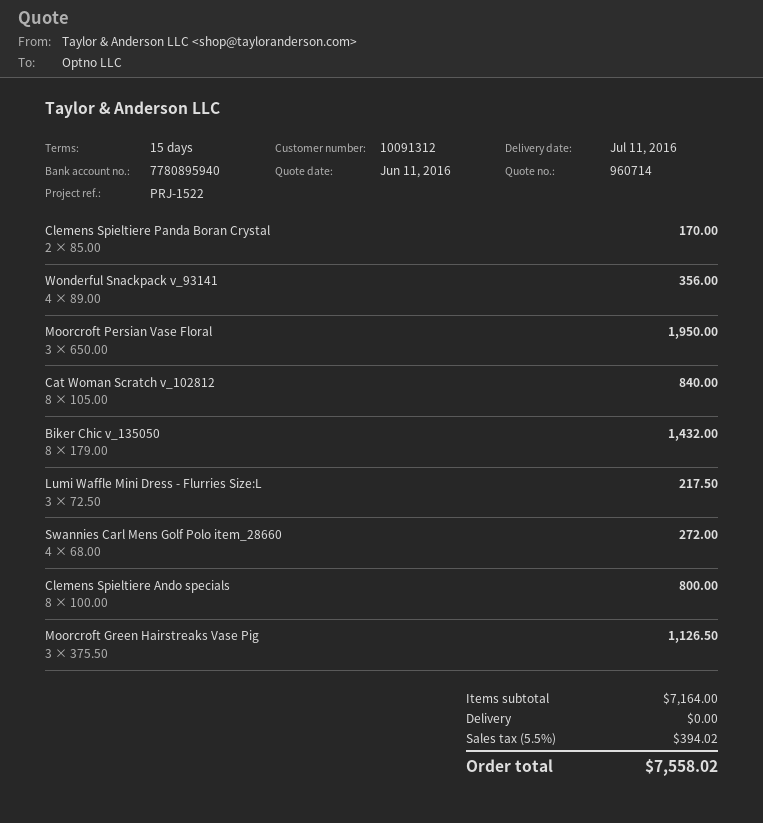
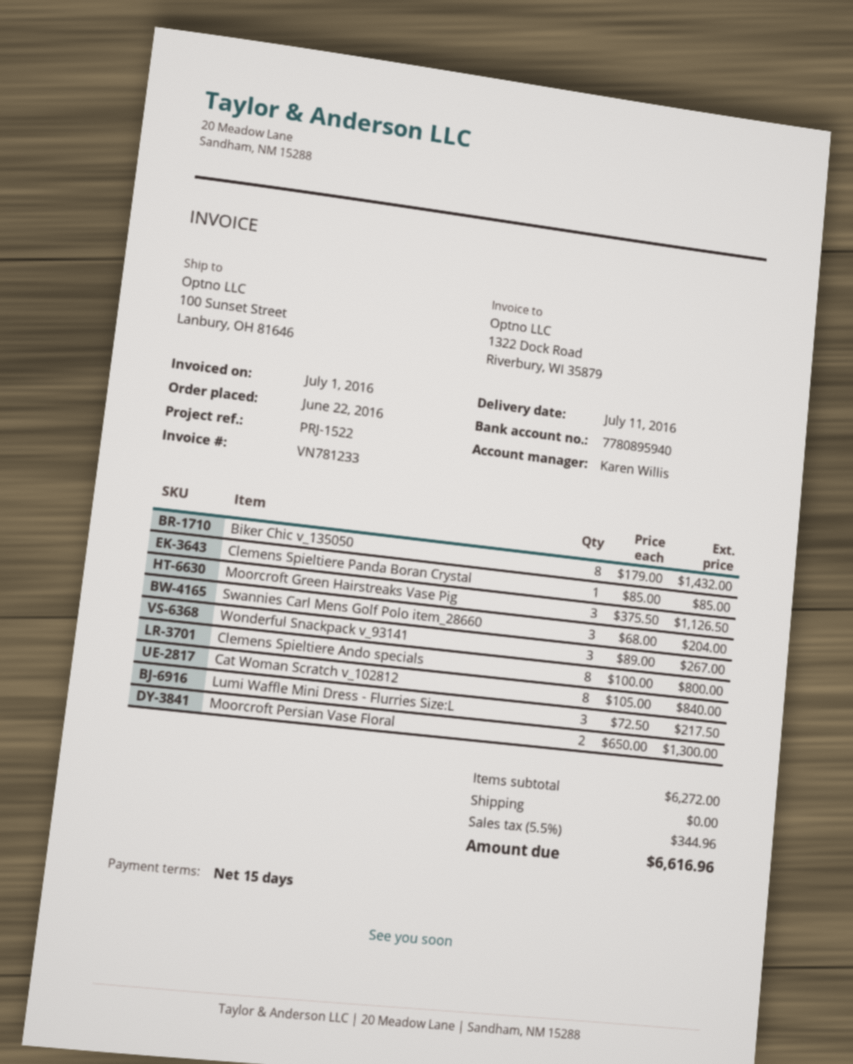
Clemens Spieltiere Panda Boran Crystal: 2 x 85.00 = 170.00 -> 1 x 85.00 = 85.00
Wonderful Snackpack v_93141: 4 x 89.00 = 356.00 -> 3 x 89.00 = 267.00
Moorcroft Persian Vase Floral: 3 x 650.00 = 1950.00 -> 2 x 650.00 = 1300.00
Swannies Carl Mens Golf Polo item_28660: 4 x 68.00 = 272.00 -> 3 x 68.00 = 204.00
subtotal: 7164.00 -> 6272.00
tax: 5.5% = 394.02 -> 5.5% = 344.96
total: 7558.02 -> 6616.96

